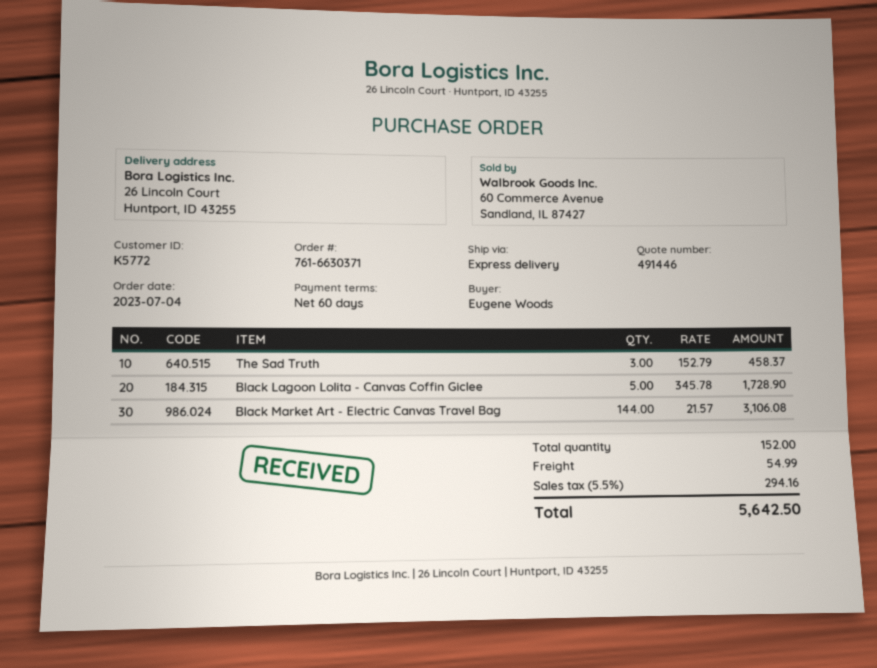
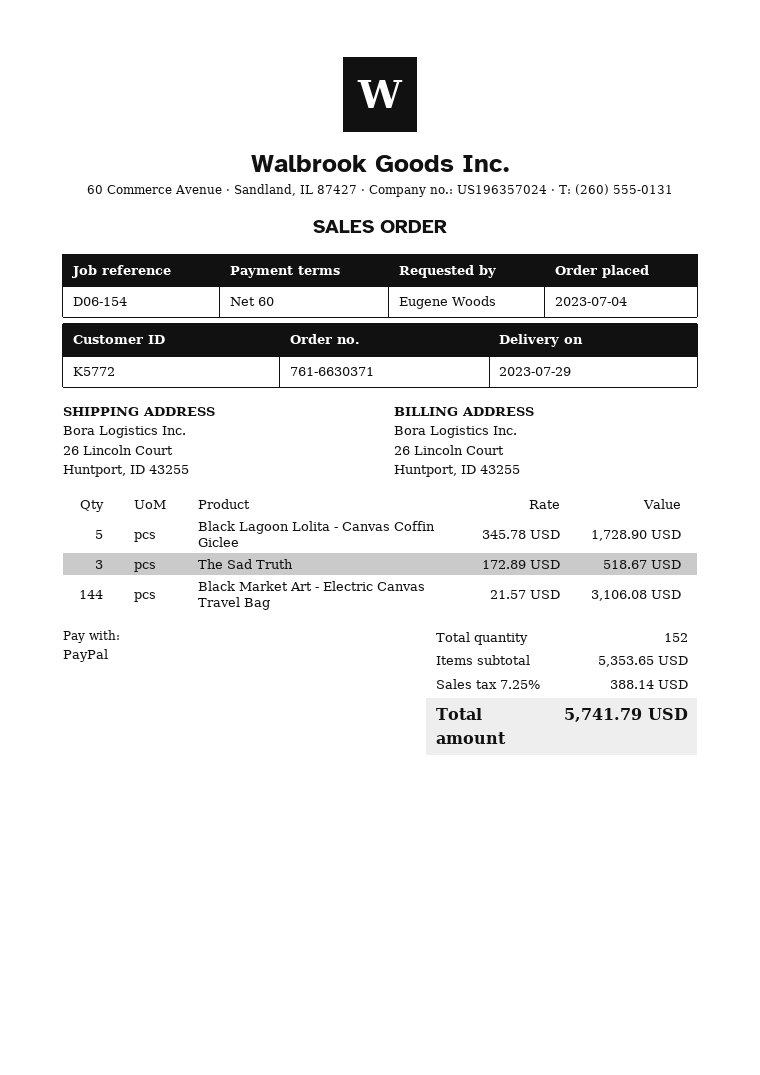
The Sad Truth: 3 x 152.79 = 458.37 -> 3 x 172.89 = 518.67
shipping: 54.99 -> none
tax: 5.5% = 294.16 -> 7.25% = 388.14
total: 5642.50 -> 5741.79

